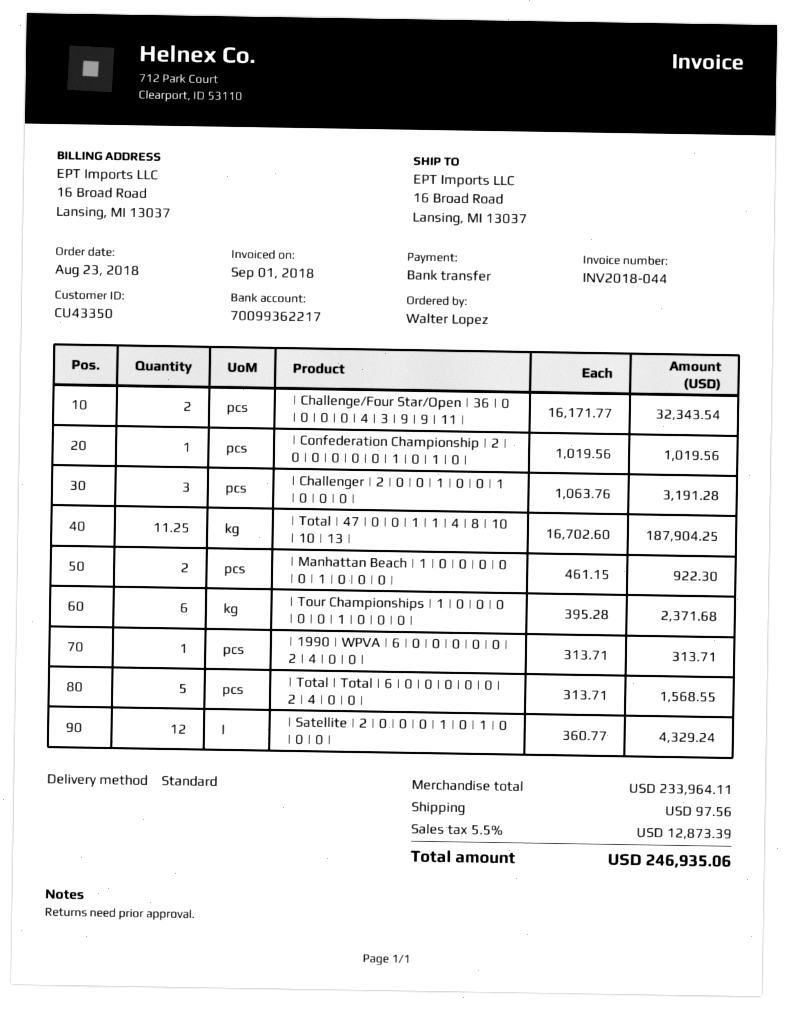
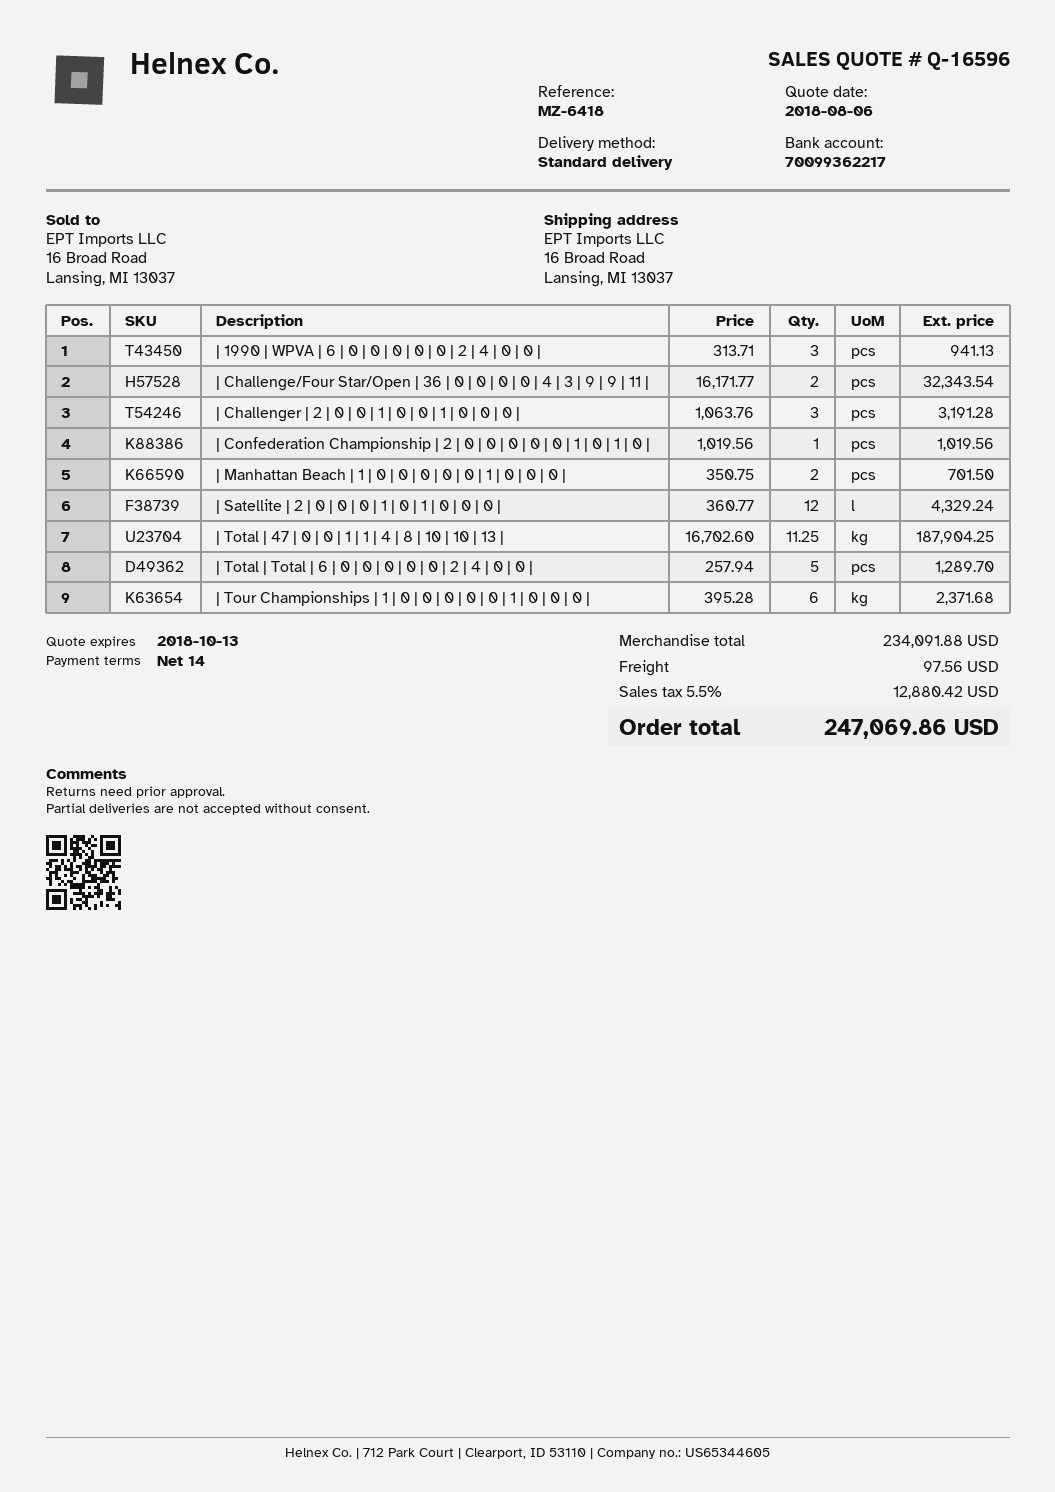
| Manhattan Beach | 1 | 0 | 0 | 0 | 0 | 0 | 1 | 0 | 0 | 0 |: 2 x 461.15 = 922.30 -> 2 x 350.75 = 701.50
| 1990 | WPVA | 6 | 0 | 0 | 0 | 0 | 0 | 2 | 4 | 0 | 0 |: 1 x 313.71 = 313.71 -> 3 x 313.71 = 941.13
| Total | Total | 6 | 0 | 0 | 0 | 0 | 0 | 2 | 4 | 0 | 0 |: 5 x 313.71 = 1568.55 -> 5 x 257.94 = 1289.70
subtotal: 233964.11 -> 234091.88
tax: 5.5% = 12873.39 -> 5.5% = 12880.42
total: 246935.06 -> 247069.86

